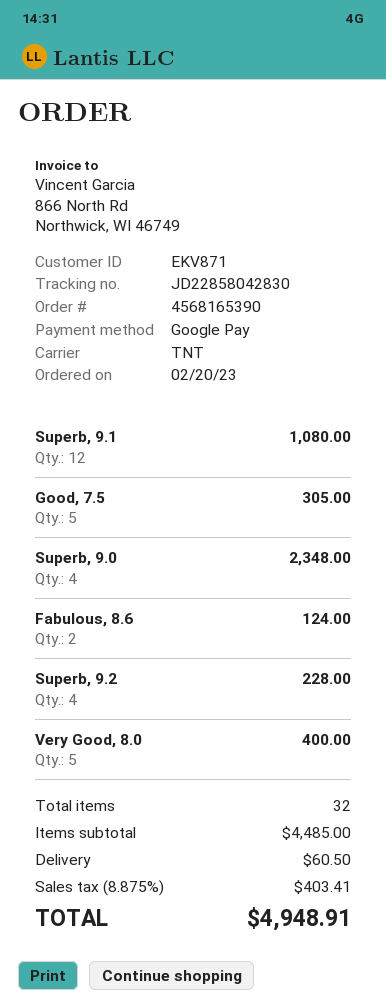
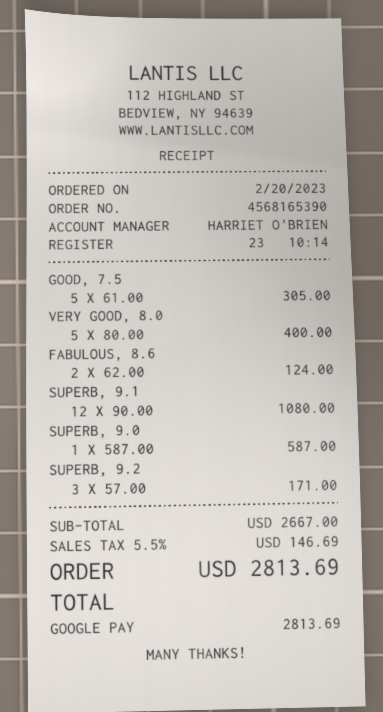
Superb, 9.0: 4 for 2348.00 -> 1 for 587.00
Superb, 9.2: 4 for 228.00 -> 3 for 171.00
subtotal: 4485.00 -> 2667.00
shipping: 60.50 -> none
tax: 8.875% = 403.41 -> 5.5% = 146.69
total: 4948.91 -> 2813.69

